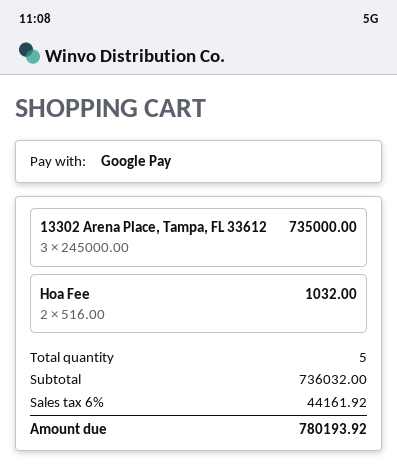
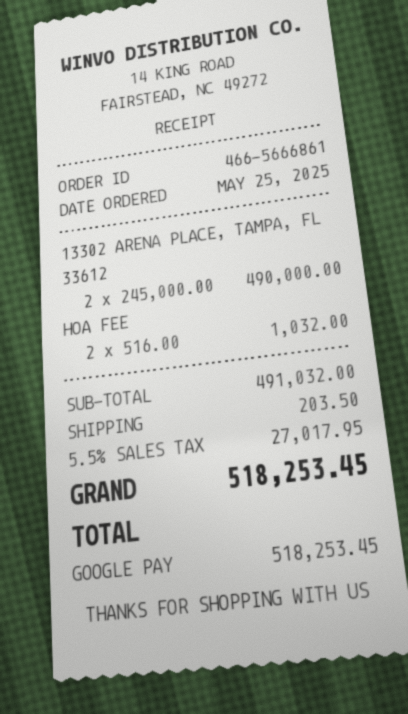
13302 Arena Place, Tampa, FL 33612: 3 x 245000.00 = 735000.00 -> 2 x 245000.00 = 490000.00
subtotal: 736032.00 -> 491032.00
shipping: none -> 203.50
tax: 6% = 44161.92 -> 5.5% = 27017.95
total: 780193.92 -> 518253.45

